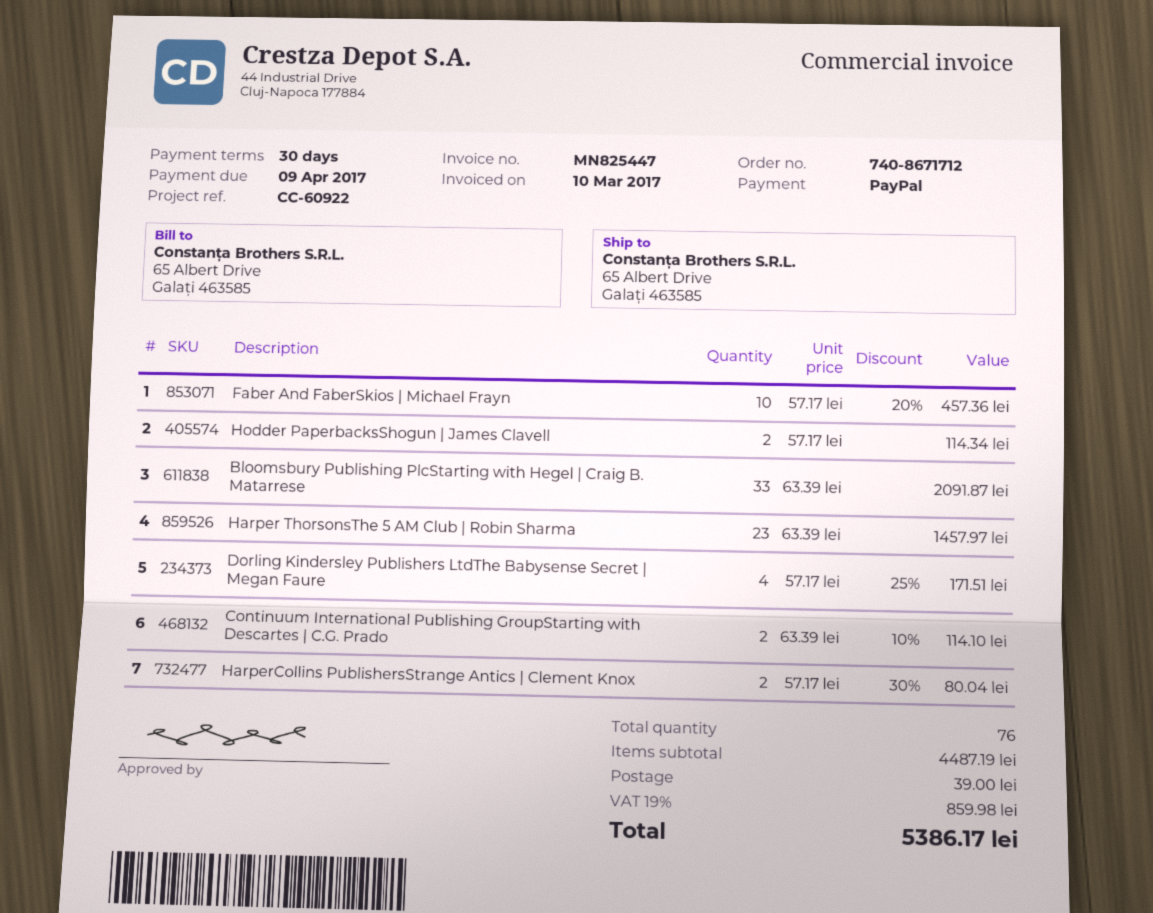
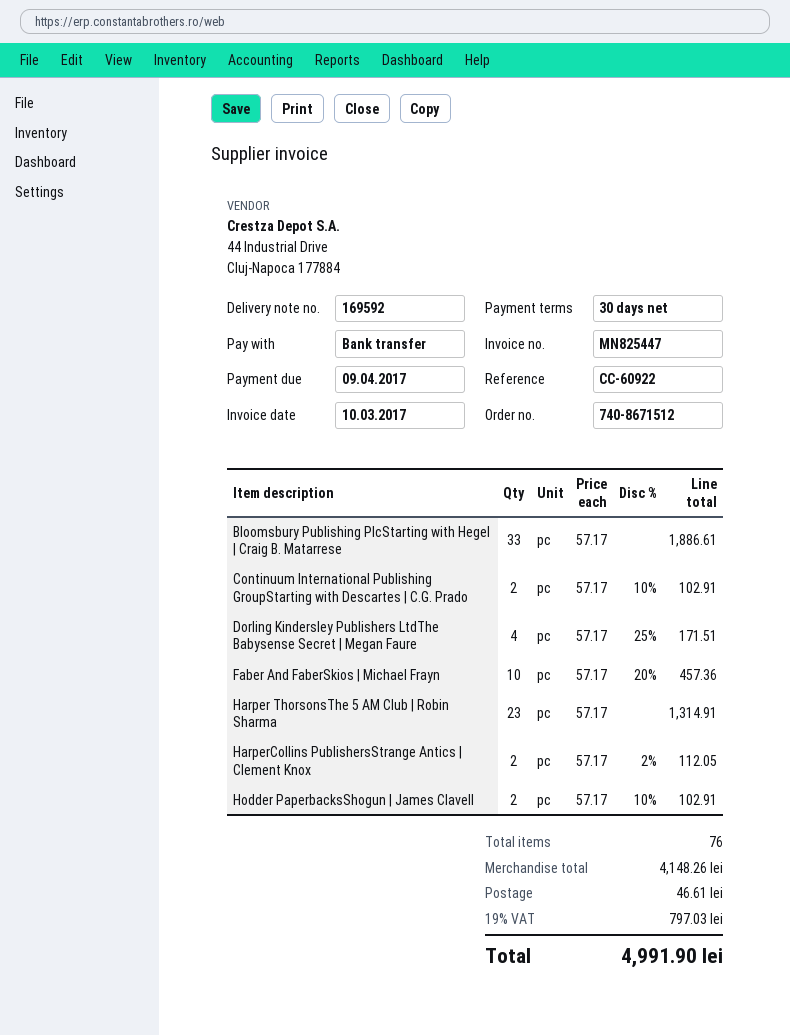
order number: 740-8671712 -> 740-8671512
payment method: PayPal -> bank transfer
Hodder PaperbacksShogun | James Clavell: 2 x 57.17 = 114.34 -> 2 x 57.17 - 10% = 102.91
Bloomsbury Publishing PlcStarting with Hegel | Craig B. Matarrese: 33 x 63.39 = 2091.87 -> 33 x 57.17 = 1886.61
Harper ThorsonsThe 5 AM Club | Robin Sharma: 23 x 63.39 = 1457.97 -> 23 x 57.17 = 1314.91
Continuum International Publishing GroupStarting with Descartes | C.G. Prado: 2 x 63.39 - 10% = 114.10 -> 2 x 57.17 - 10% = 102.91
HarperCollins PublishersStrange Antics | Clement Knox: 2 x 57.17 - 30% = 80.04 -> 2 x 57.17 - 2% = 112.05
subtotal: 4487.19 -> 4148.26
shipping: 39.00 -> 46.61
tax: 19% = 859.98 -> 19% = 797.03
total: 5386.17 -> 4991.90

